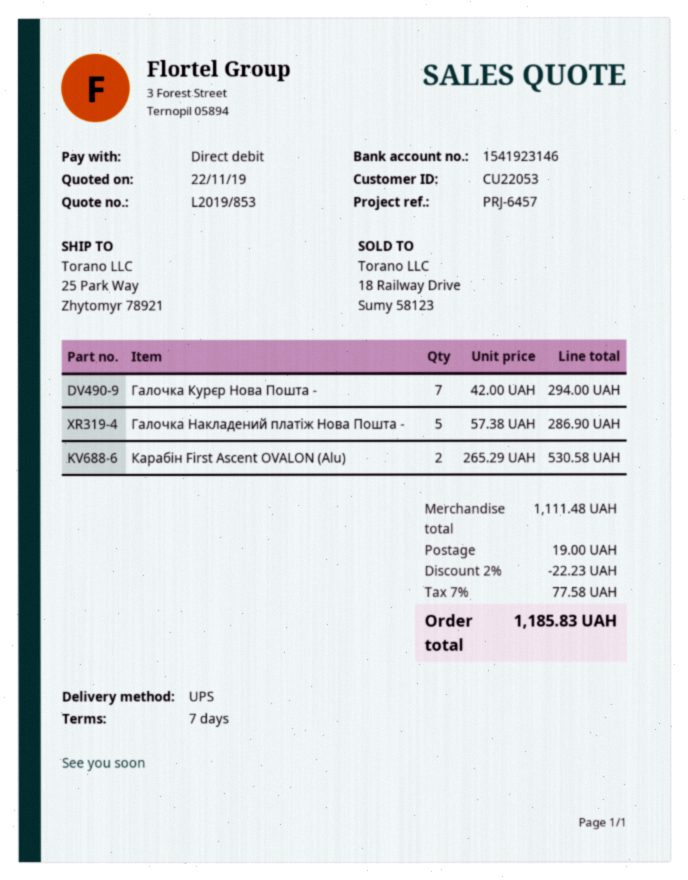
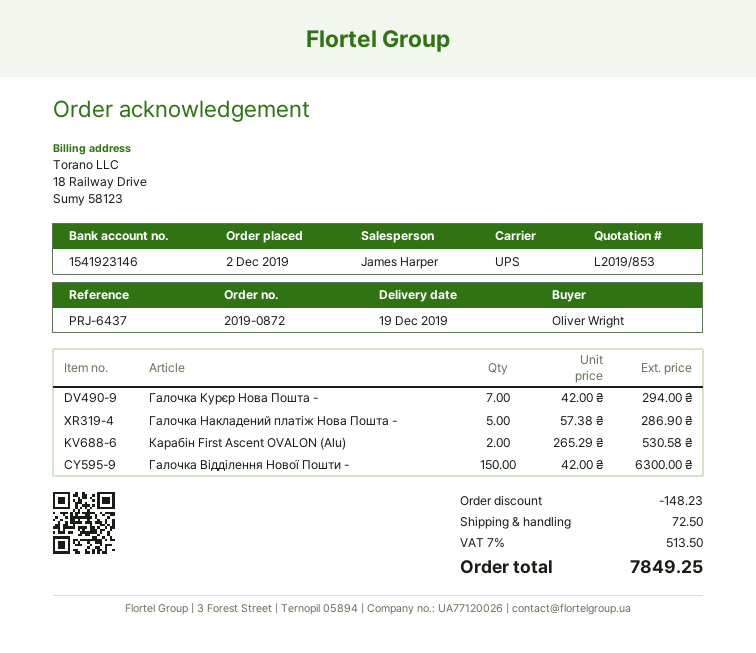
reference: PRJ-6457 -> PRJ-6437
Галочка Відділення Нової Пошти -: none -> 150 x 42.00 = 6300.00
discount: 22.23 -> 148.23
shipping: 19.00 -> 72.50
tax: 7% = 77.58 -> 7% = 513.50
total: 1185.83 -> 7849.25

